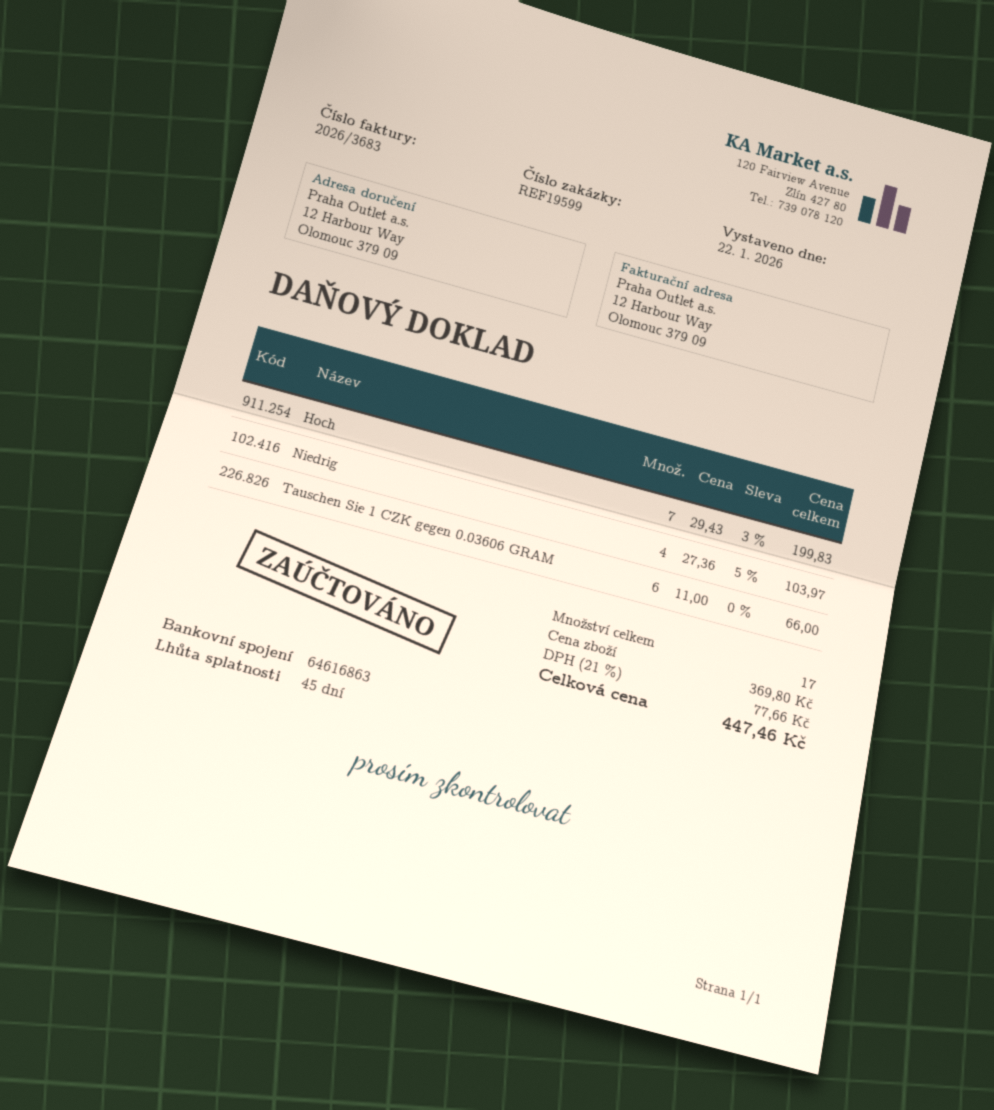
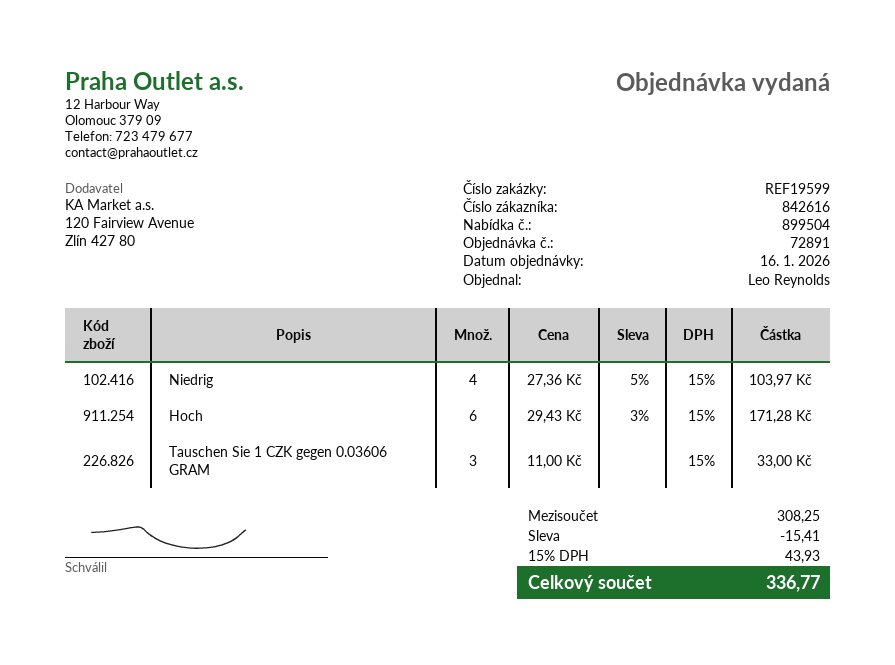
Hoch: 7 x 29.43 - 3% = 199.83 -> 6 x 29.43 - 3% = 171.28
Tauschen Sie 1 CZK gegen 0.03606 GRAM: 6 x 11.00 = 66.00 -> 3 x 11.00 = 33.00
subtotal: 369.80 -> 308.25
discount: none -> 15.41
tax: 21% = 77.66 -> 15% = 43.93
total: 447.46 -> 336.77

